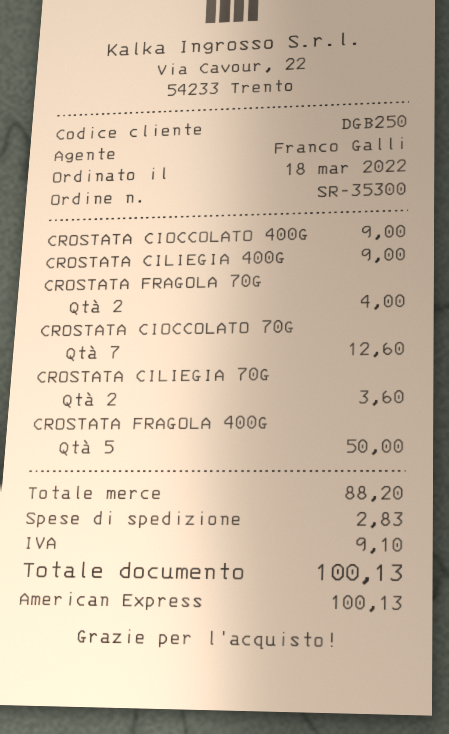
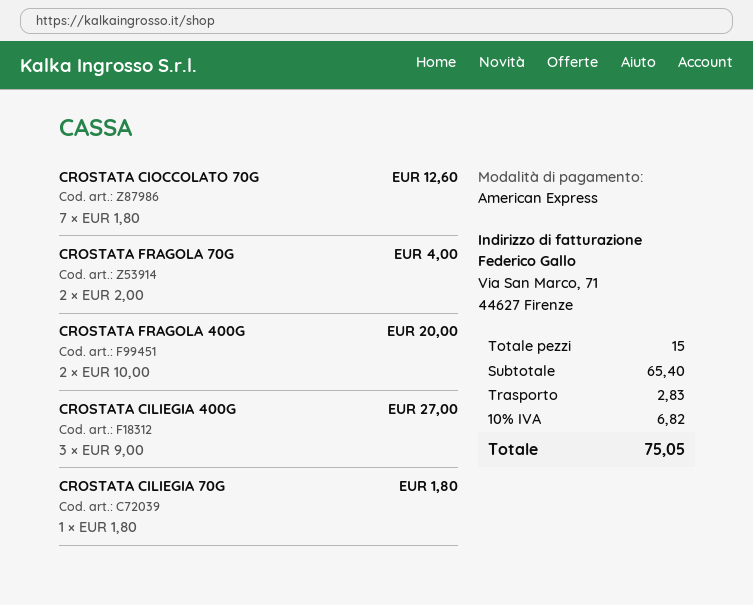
CROSTATA CIOCCOLATO 400G: 1 for 9.00 -> none
CROSTATA CILIEGIA 400G: 1 for 9.00 -> 3 for 27.00
CROSTATA CILIEGIA 70G: 2 for 3.60 -> 1 for 1.80
CROSTATA FRAGOLA 400G: 5 for 50.00 -> 2 for 20.00
subtotal: 88.20 -> 65.40
tax: 9.10 -> 6.82
total: 100.13 -> 75.05

